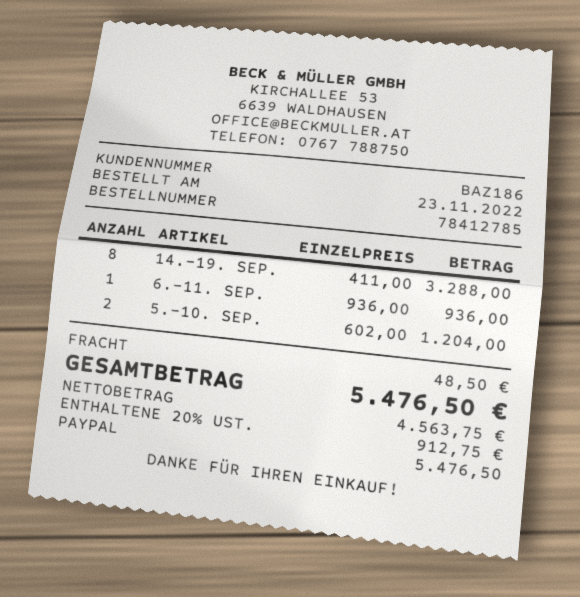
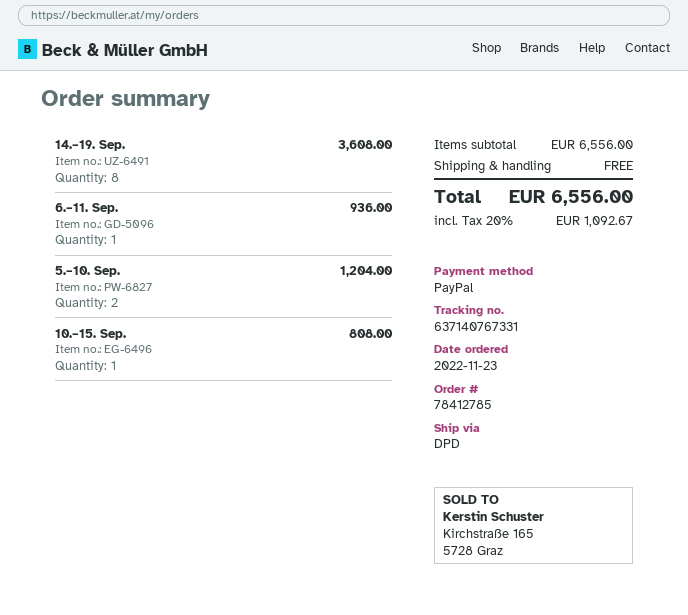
14.–19. SEP.: 8 for 3288.00 -> 8 for 3608.00
10.–15. Sep.: none -> 1 for 808.00
shipping: 48.50 -> 0.00
tax: 20% = 912.75 -> 20% = 1092.67
total: 5476.50 -> 6556.00

